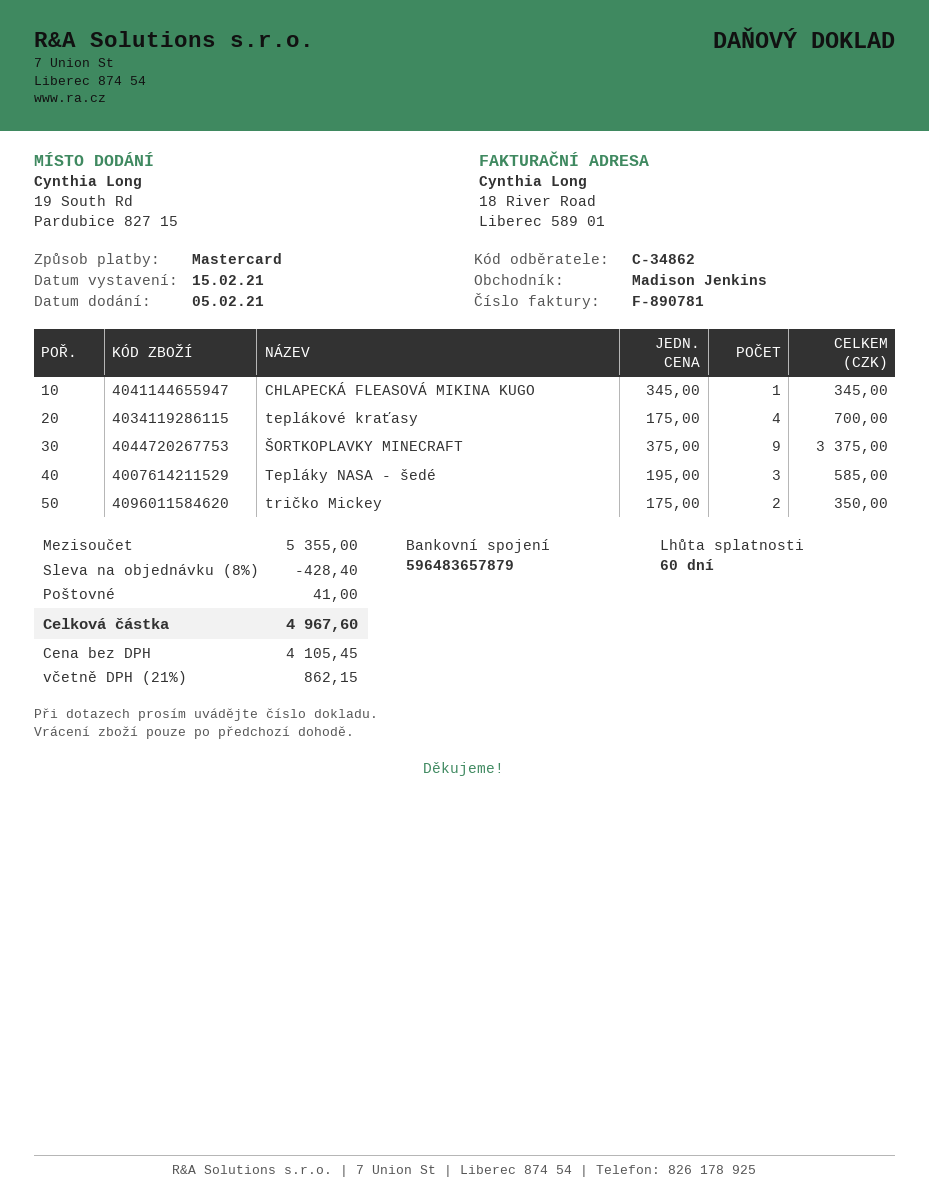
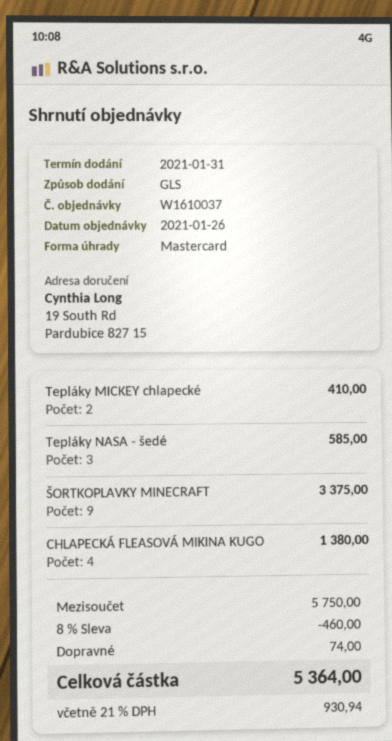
delivery date: 2021-02-05 -> 2021-01-31
CHLAPECKÁ FLEASOVÁ MIKINA KUGO: 1 for 345.00 -> 4 for 1380.00
teplákové kraťasy: 4 for 700.00 -> none
tričko Mickey: 2 for 350.00 -> none
Tepláky MICKEY chlapecké: none -> 2 for 410.00
subtotal: 5355.00 -> 5750.00
discount: 8% = 428.40 -> 8% = 460.00
shipping: 41.00 -> 74.00
tax: 21% = 862.15 -> 21% = 930.94
total: 4967.60 -> 5364.00

